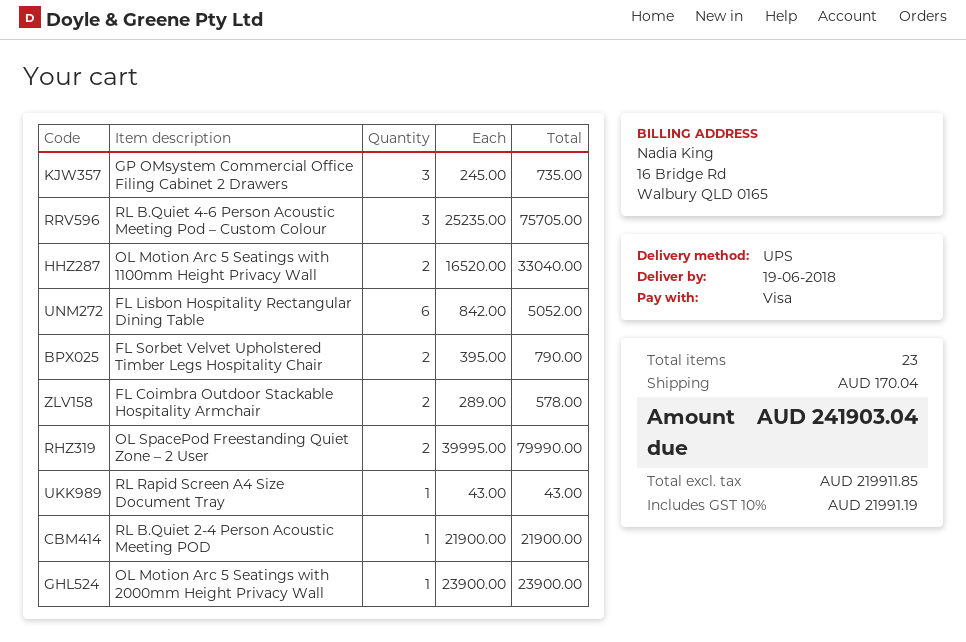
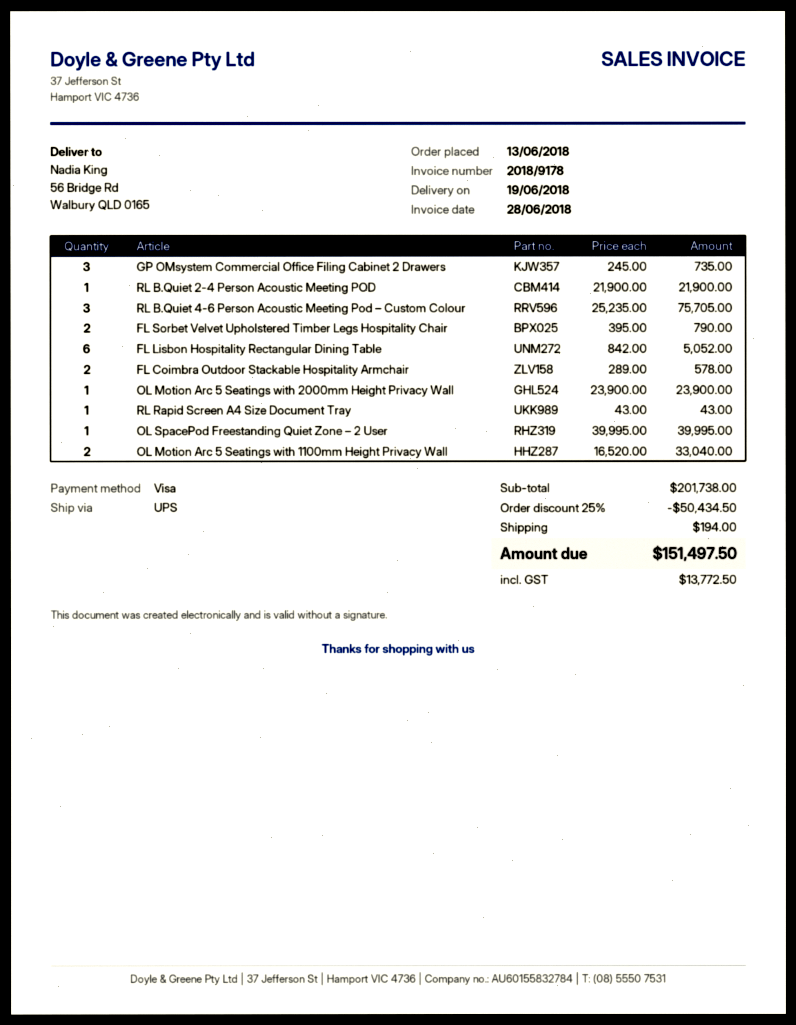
OL SpacePod Freestanding Quiet Zone – 2 User: 2 x 39995.00 = 79990.00 -> 1 x 39995.00 = 39995.00
discount: none -> 25% = 50434.50
shipping: 170.04 -> 194.00
tax: 21991.19 -> 13772.50
total: 241903.04 -> 151497.50

